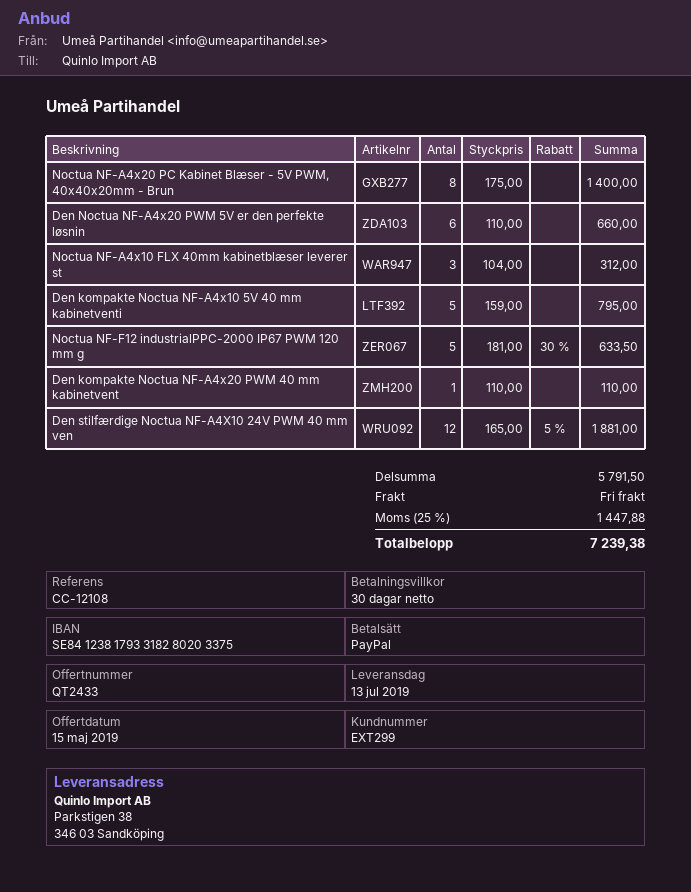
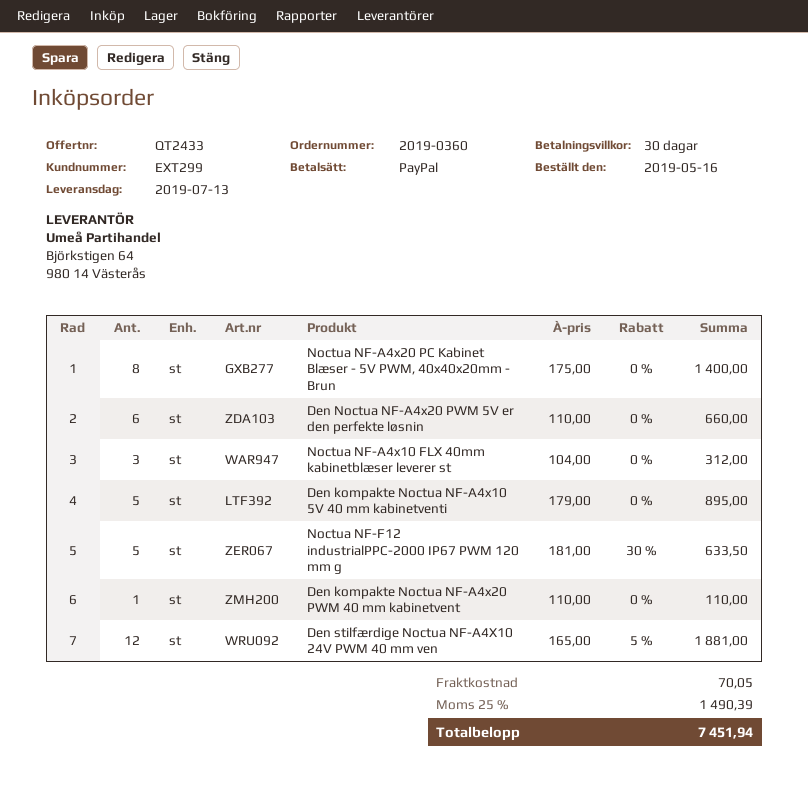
Den kompakte Noctua NF-A4x10 5V 40 mm kabinetventi: 5 x 159.00 = 795.00 -> 5 x 179.00 = 895.00
shipping: 0.00 -> 70.05
tax: 25% = 1447.88 -> 25% = 1490.39
total: 7239.38 -> 7451.94

